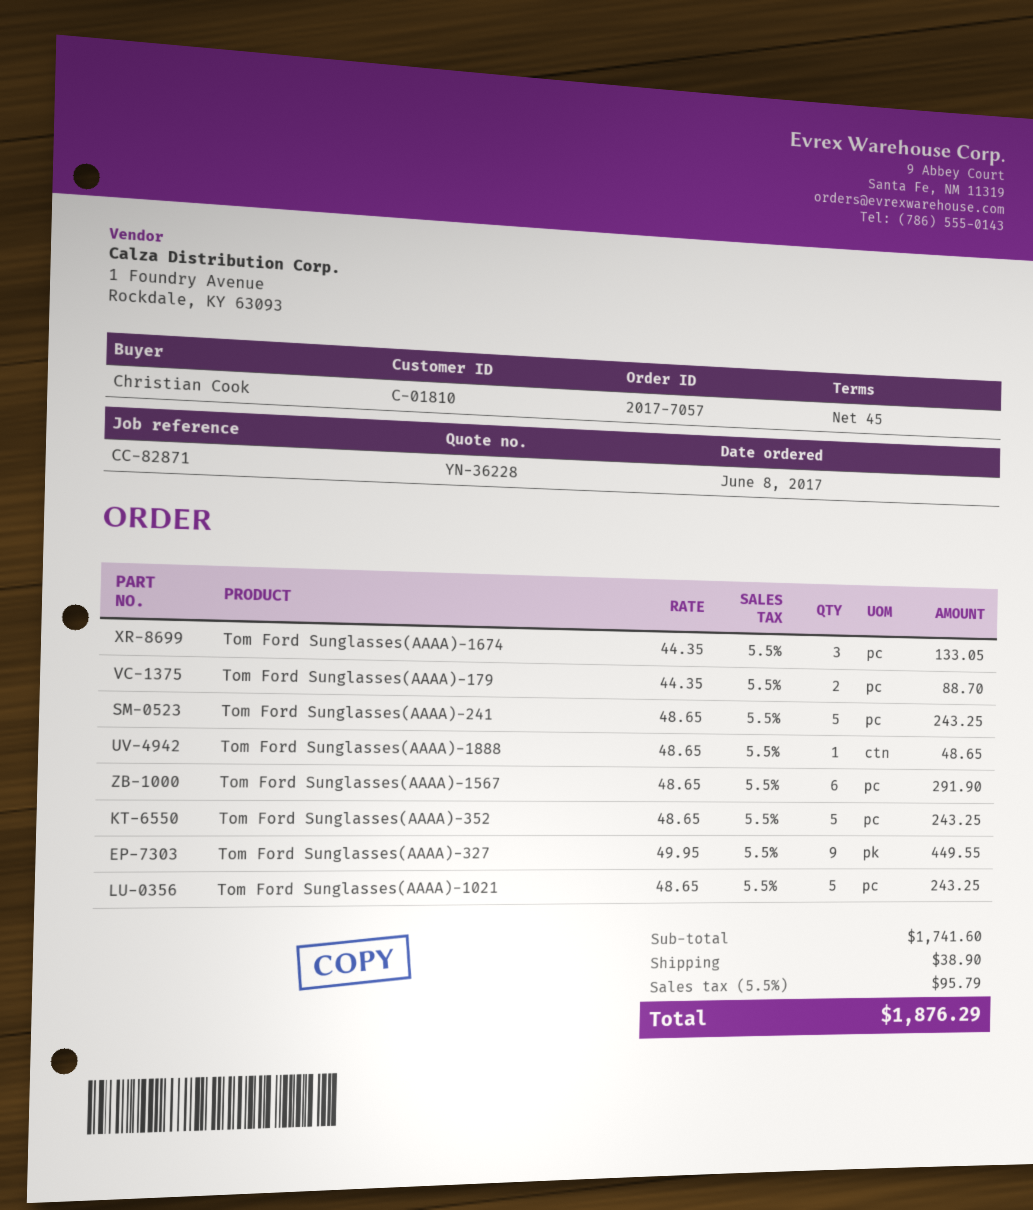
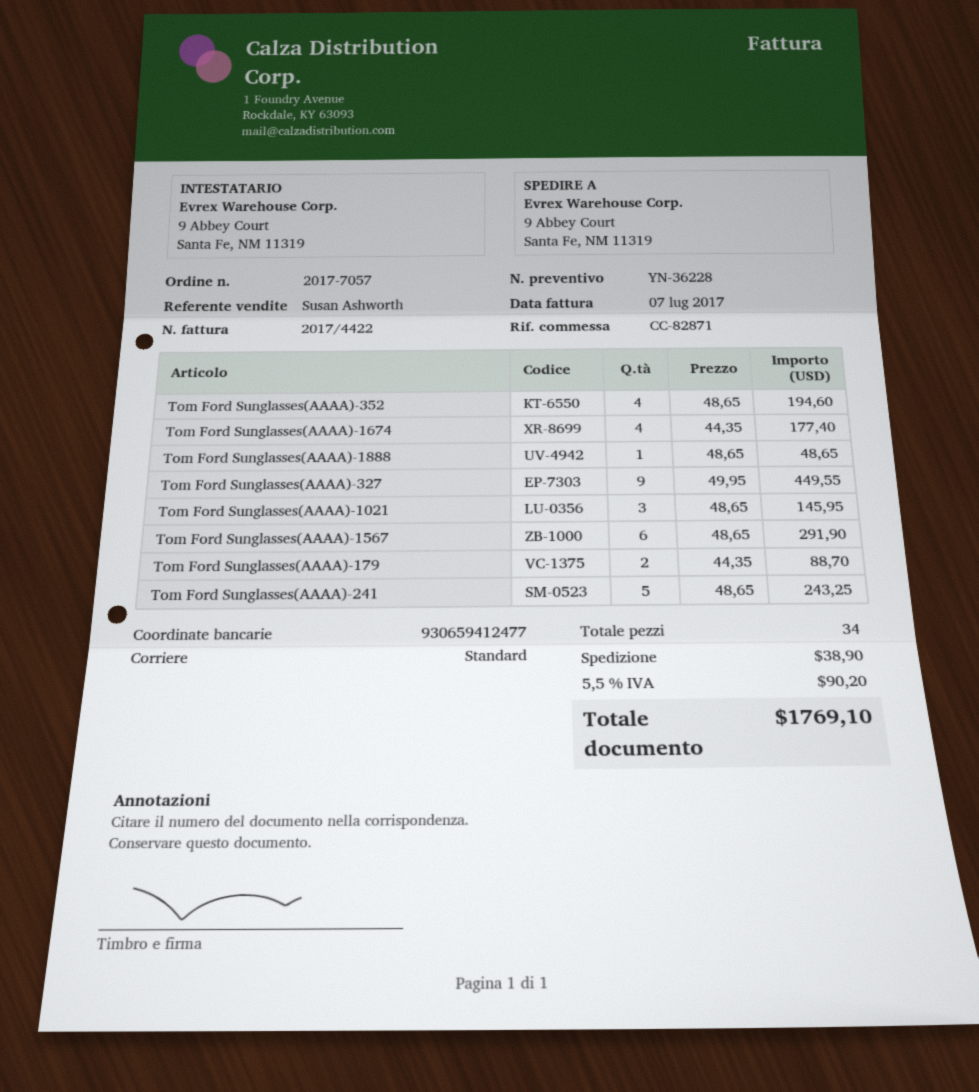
Tom Ford Sunglasses(AAAA)-1674: 3 x 44.35 = 133.05 -> 4 x 44.35 = 177.40
Tom Ford Sunglasses(AAAA)-352: 5 x 48.65 = 243.25 -> 4 x 48.65 = 194.60
Tom Ford Sunglasses(AAAA)-1021: 5 x 48.65 = 243.25 -> 3 x 48.65 = 145.95
tax: 5.5% = 95.79 -> 5.5% = 90.20
total: 1876.29 -> 1769.10

